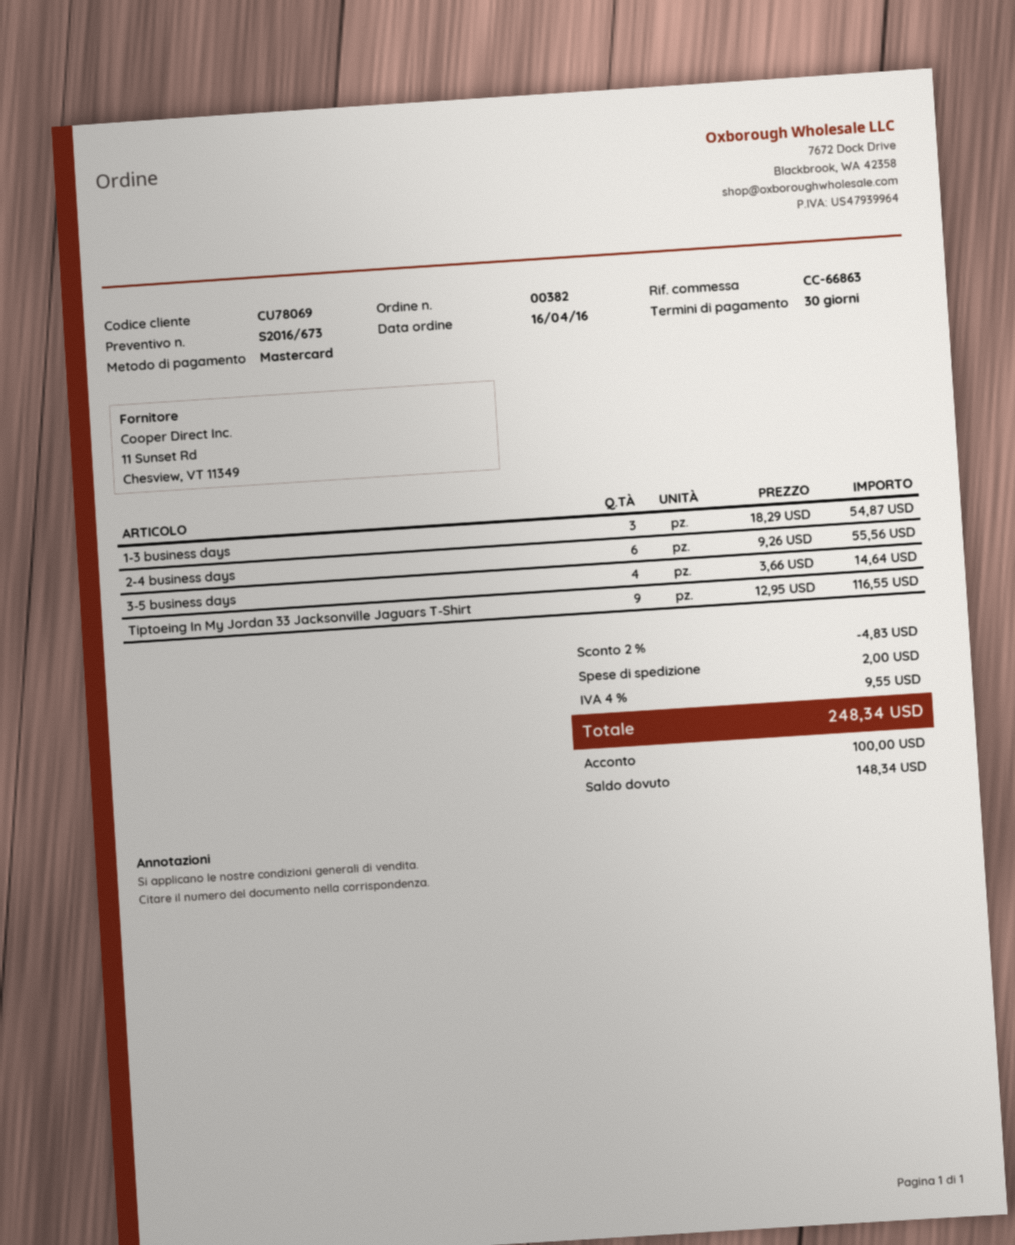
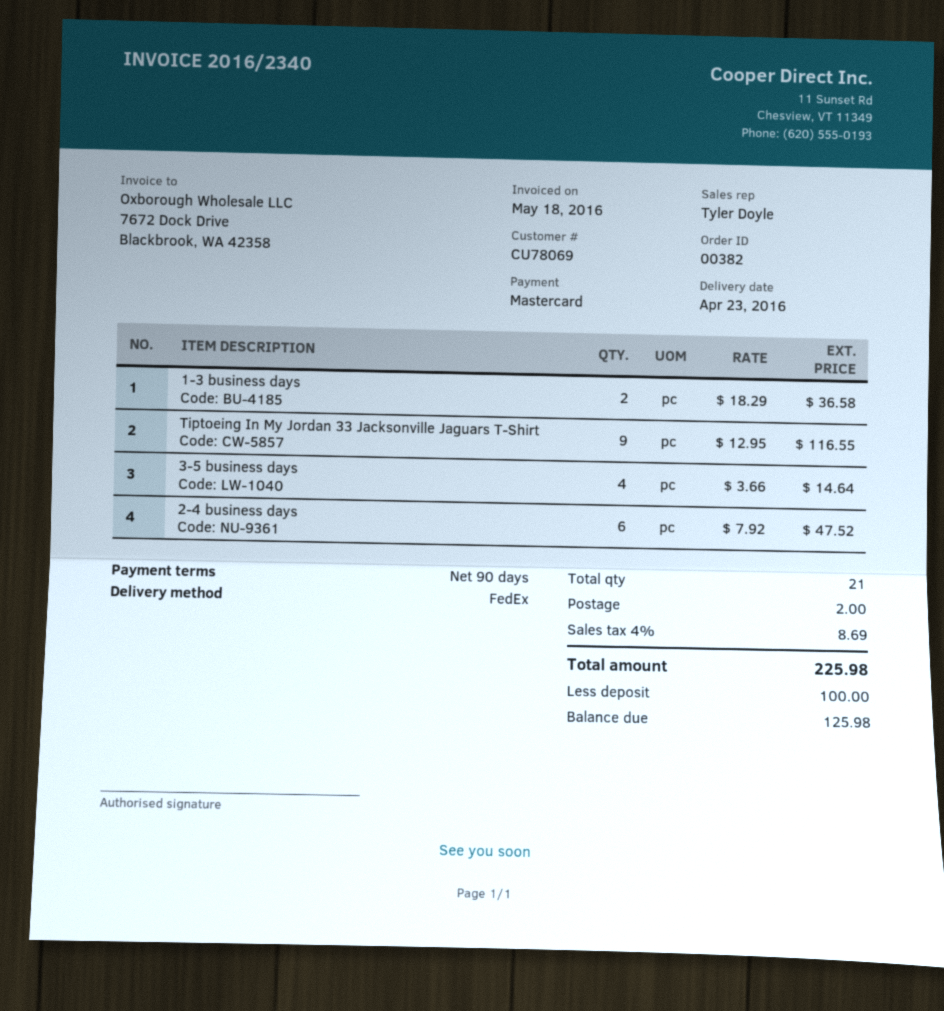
payment terms: 30 days -> 90 days
1-3 business days: 3 x 18.29 = 54.87 -> 2 x 18.29 = 36.58
2-4 business days: 6 x 9.26 = 55.56 -> 6 x 7.92 = 47.52
discount: 2% = 4.83 -> none
tax: 4% = 9.55 -> 4% = 8.69
total: 248.34 -> 225.98
balance: 148.34 -> 125.98

